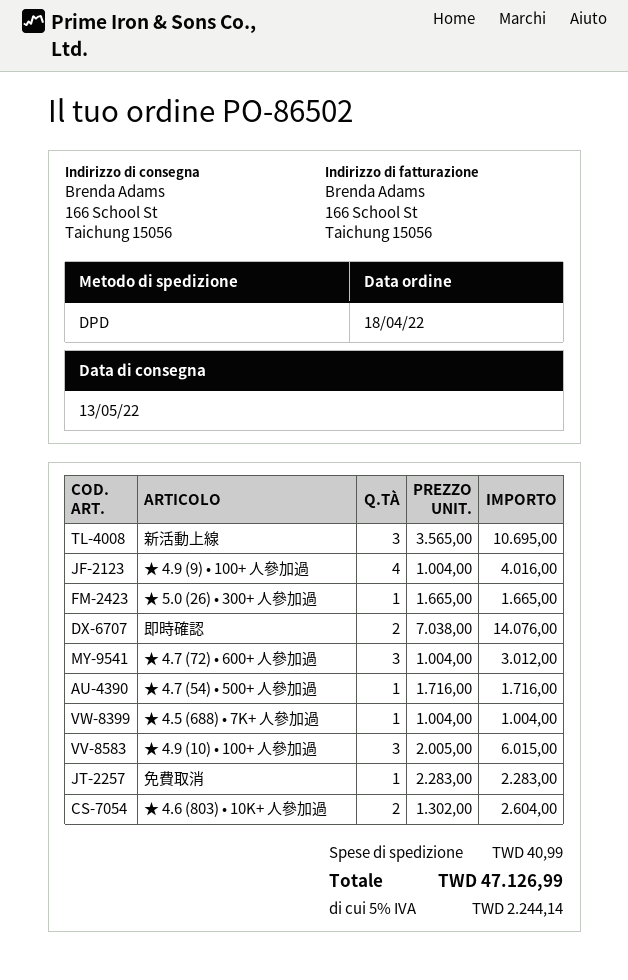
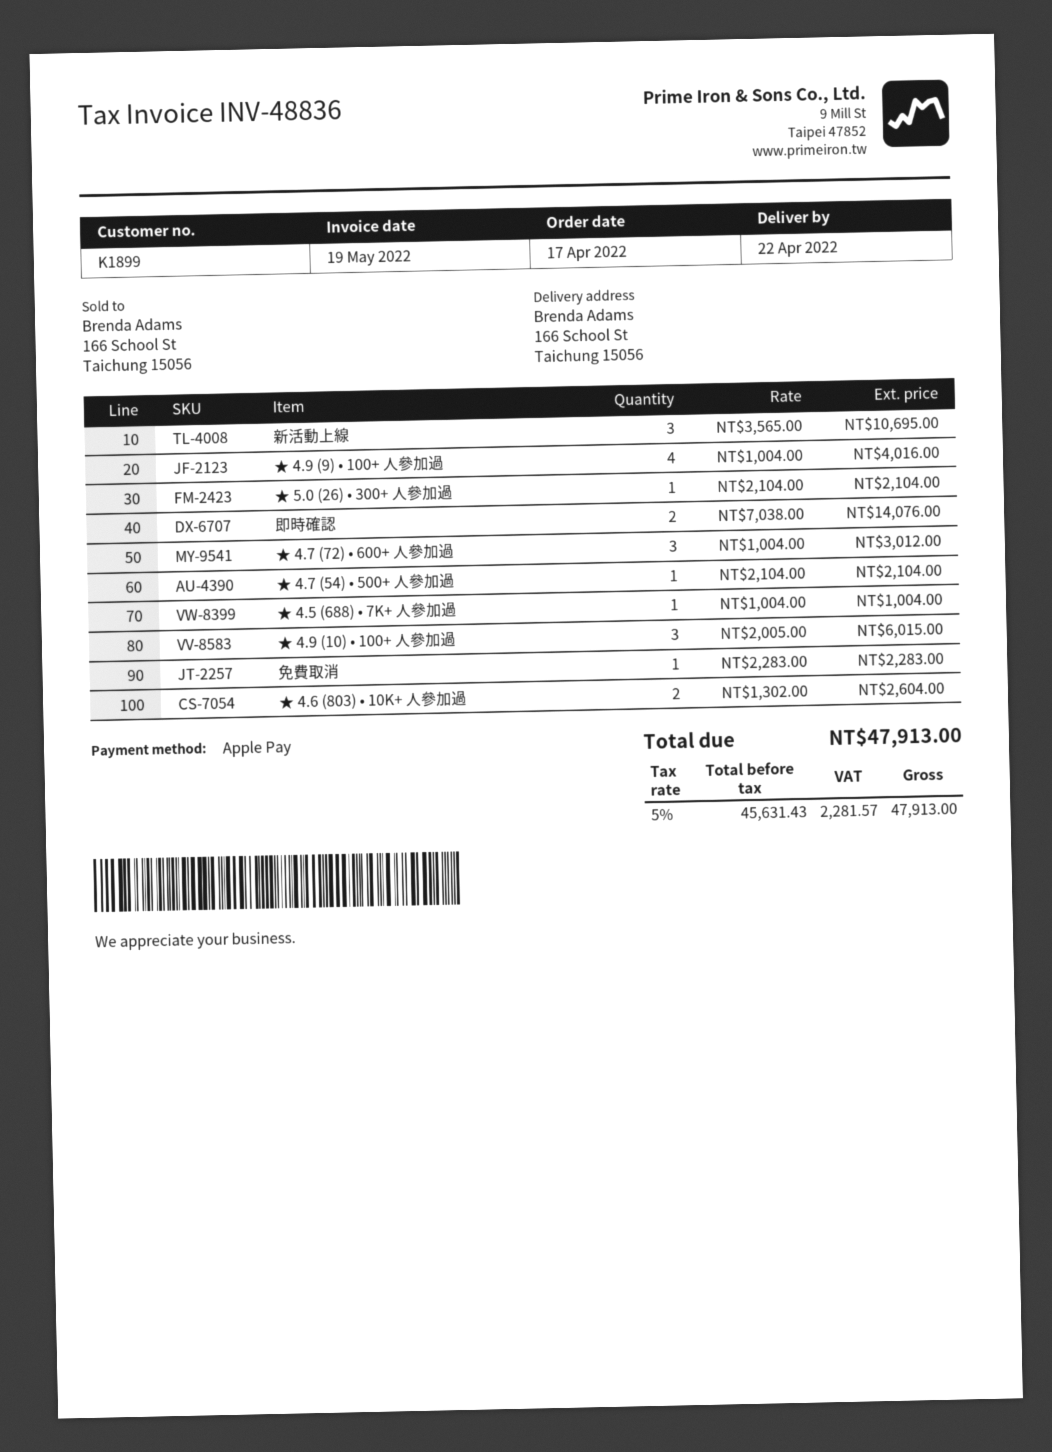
order date: 2022-04-18 -> 2022-04-17
delivery date: 2022-05-13 -> 2022-04-22
★ 5.0 (26) • 300+ 人參加過: 1 x 1665.00 = 1665.00 -> 1 x 2104.00 = 2104.00
★ 4.7 (54) • 500+ 人參加過: 1 x 1716.00 = 1716.00 -> 1 x 2104.00 = 2104.00
shipping: 40.99 -> none
tax: 5% = 2244.14 -> 5% = 2281.57
total: 47126.99 -> 47913.00

